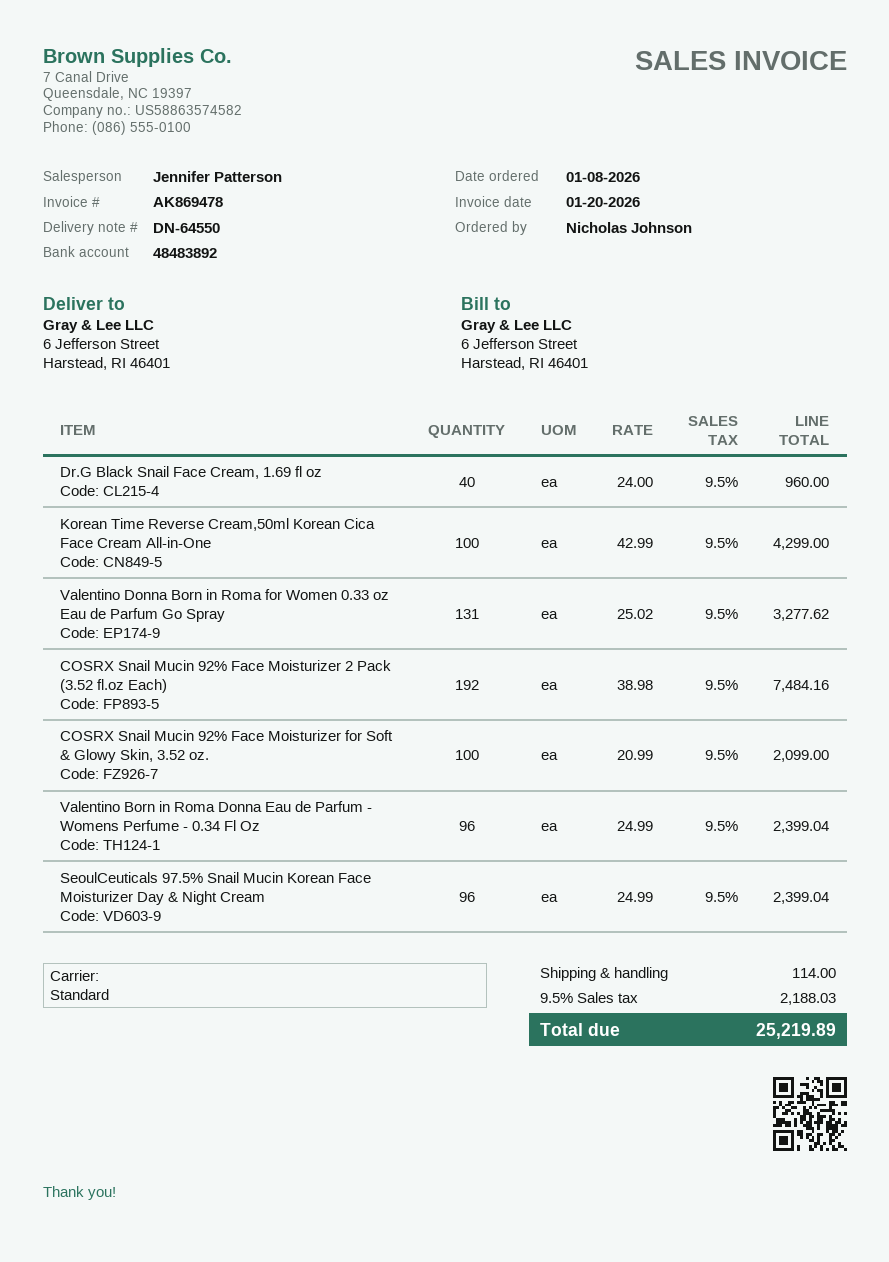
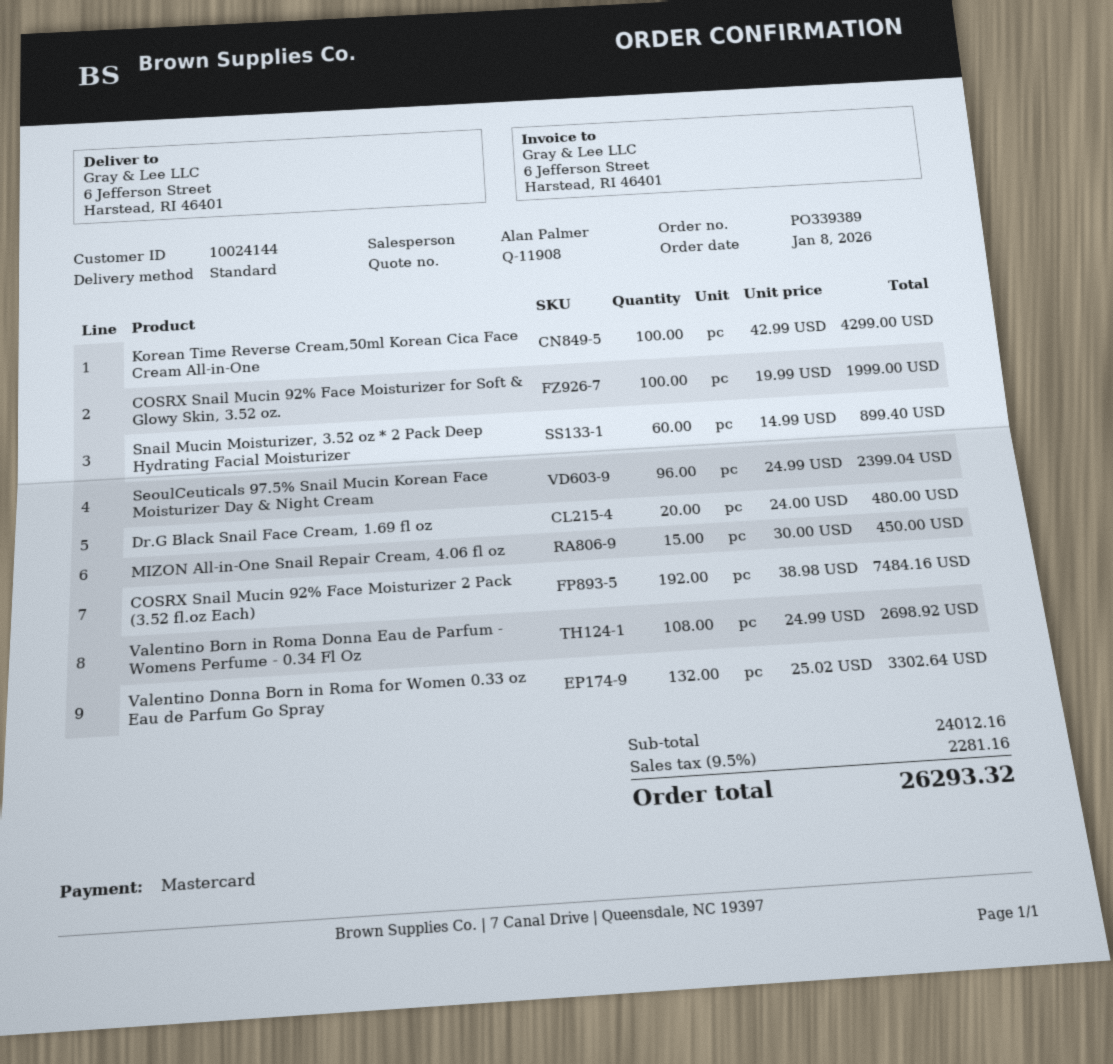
sales rep: Jennifer Patterson -> Alan Palmer
Dr.G Black Snail Face Cream, 1.69 fl oz: 40 x 24.00 = 960.00 -> 20 x 24.00 = 480.00
Valentino Donna Born in Roma for Women 0.33 oz Eau de Parfum Go Spray: 131 x 25.02 = 3277.62 -> 132 x 25.02 = 3302.64
COSRX Snail Mucin 92% Face Moisturizer for Soft & Glowy Skin, 3.52 oz.: 100 x 20.99 = 2099.00 -> 100 x 19.99 = 1999.00
Valentino Born in Roma Donna Eau de Parfum - Womens Perfume - 0.34 Fl Oz: 96 x 24.99 = 2399.04 -> 108 x 24.99 = 2698.92
Snail Mucin Moisturizer, 3.52 oz * 2 Pack Deep Hydrating Facial Moisturizer: none -> 60 x 14.99 = 899.40
MIZON All-in-One Snail Repair Cream, 4.06 fl oz: none -> 15 x 30.00 = 450.00
shipping: 114.00 -> none
tax: 9.5% = 2188.03 -> 9.5% = 2281.16
total: 25219.89 -> 26293.32

